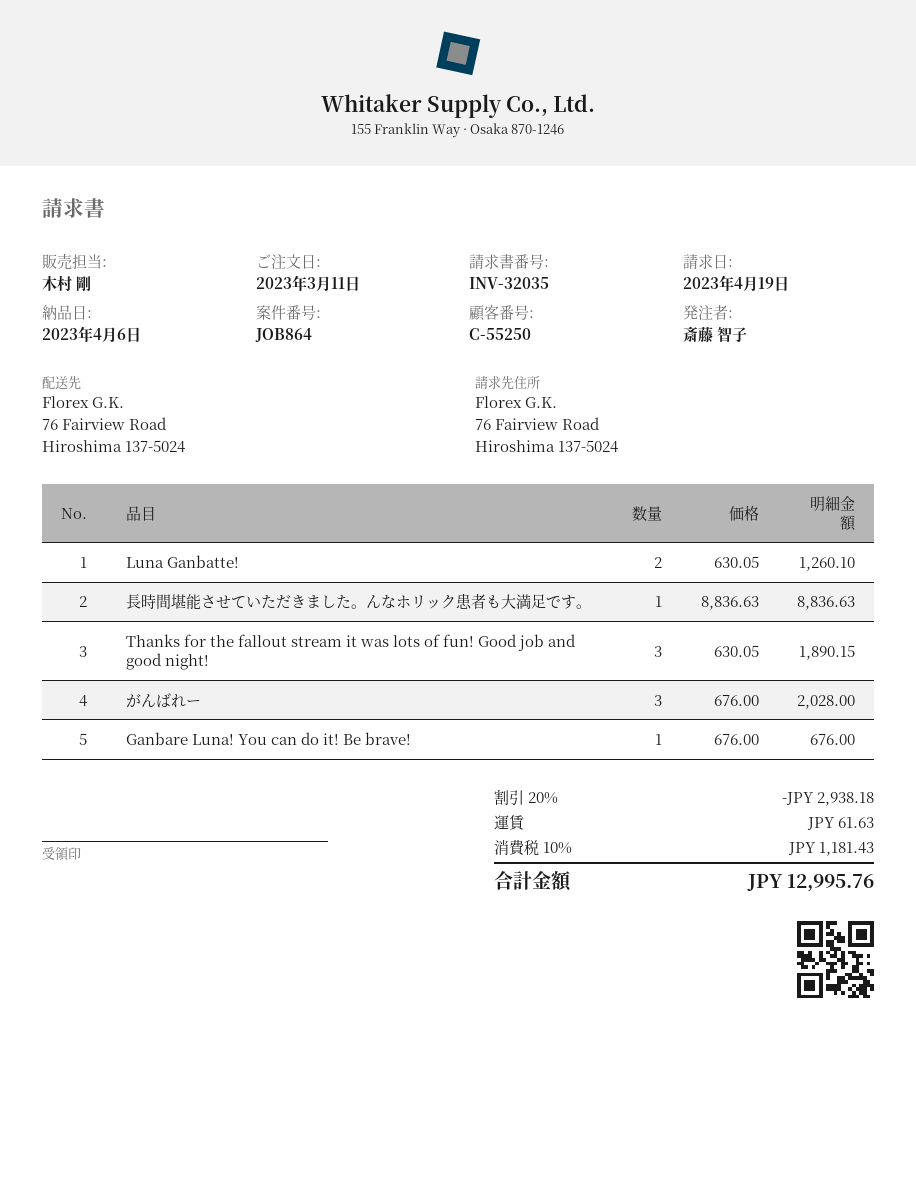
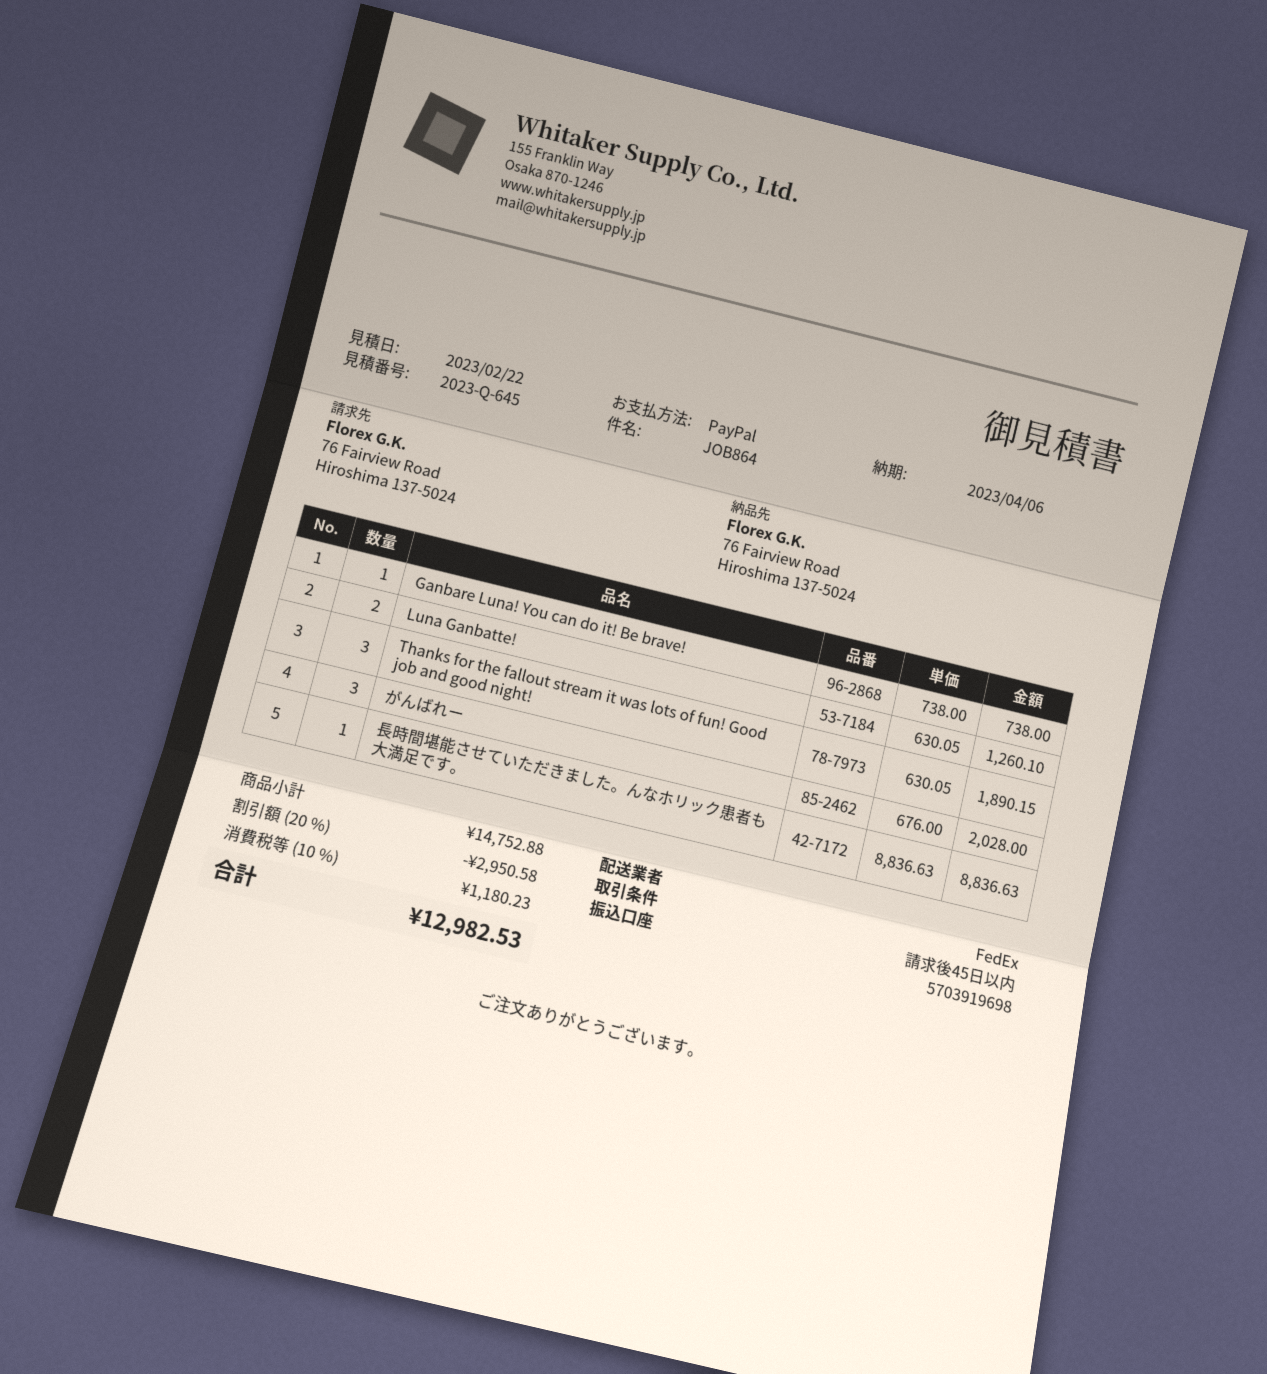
Ganbare Luna! You can do it! Be brave!: 1 x 676.00 = 676.00 -> 1 x 738.00 = 738.00
discount: 20% = 2938.18 -> 20% = 2950.58
shipping: 61.63 -> none
tax: 10% = 1181.43 -> 10% = 1180.23
total: 12995.76 -> 12982.53

